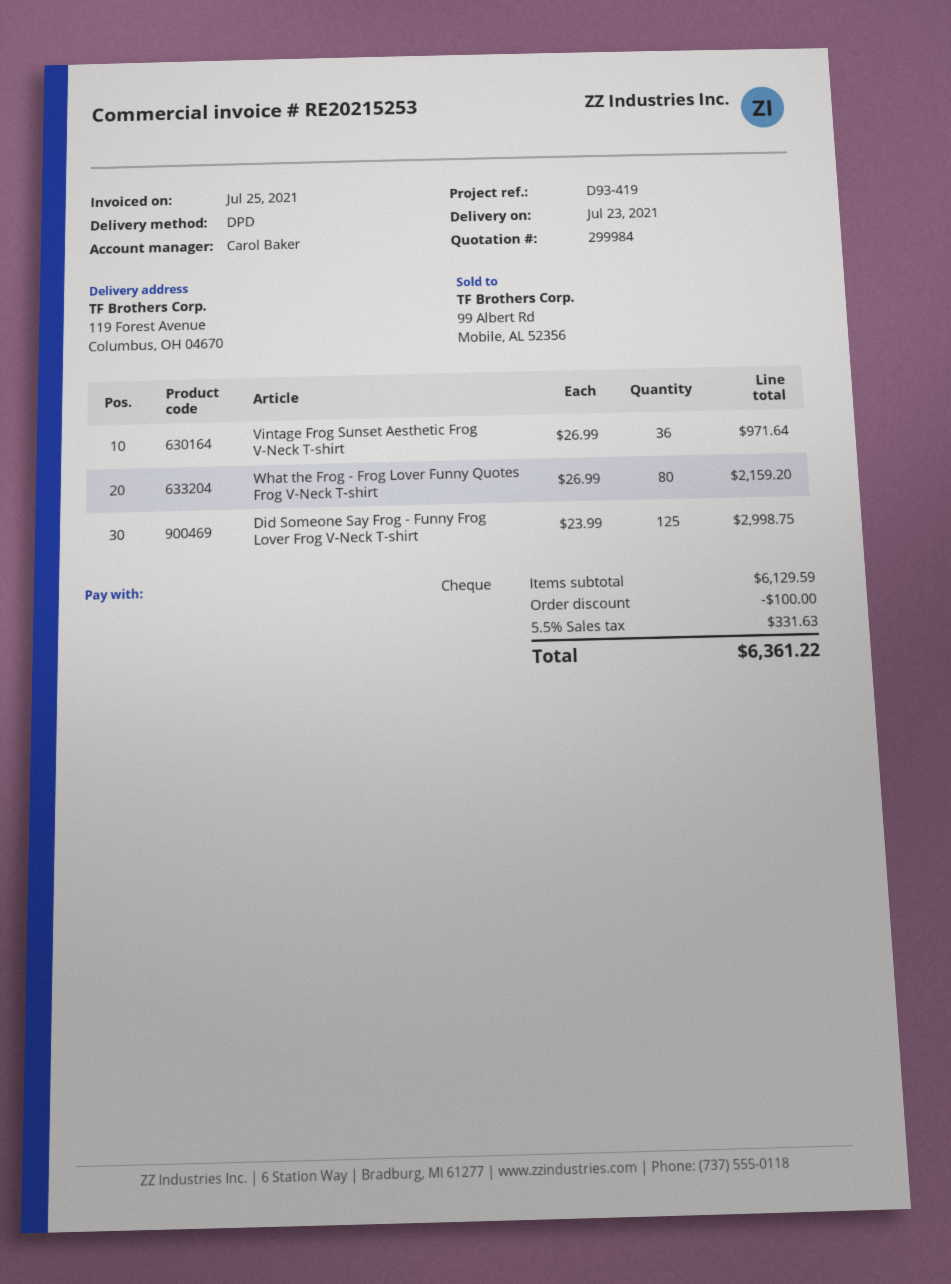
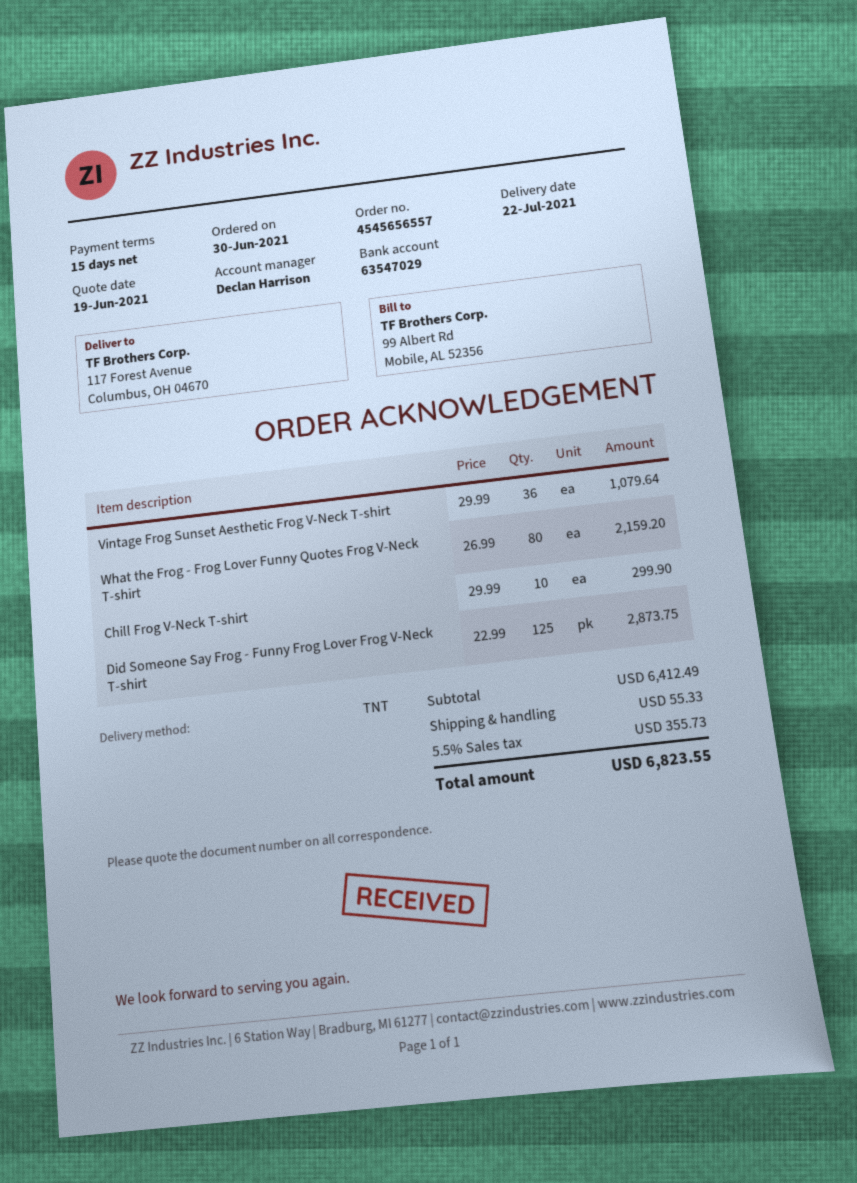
delivery date: 2021-07-23 -> 2021-07-22
sales rep: Carol Baker -> Declan Harrison
shipping method: DPD -> TNT
ship to: 119 Forest Avenue, Columbus, OH 04670 -> 117 Forest Avenue, Columbus, OH 04670
Vintage Frog Sunset Aesthetic Frog V-Neck T-shirt: 36 x 26.99 = 971.64 -> 36 x 29.99 = 1079.64
Did Someone Say Frog - Funny Frog Lover Frog V-Neck T-shirt: 125 x 23.99 = 2998.75 -> 125 x 22.99 = 2873.75
Chill Frog V-Neck T-shirt: none -> 10 x 29.99 = 299.90
subtotal: 6129.59 -> 6412.49
discount: 100.00 -> none
shipping: none -> 55.33
tax: 5.5% = 331.63 -> 5.5% = 355.73
total: 6361.22 -> 6823.55

